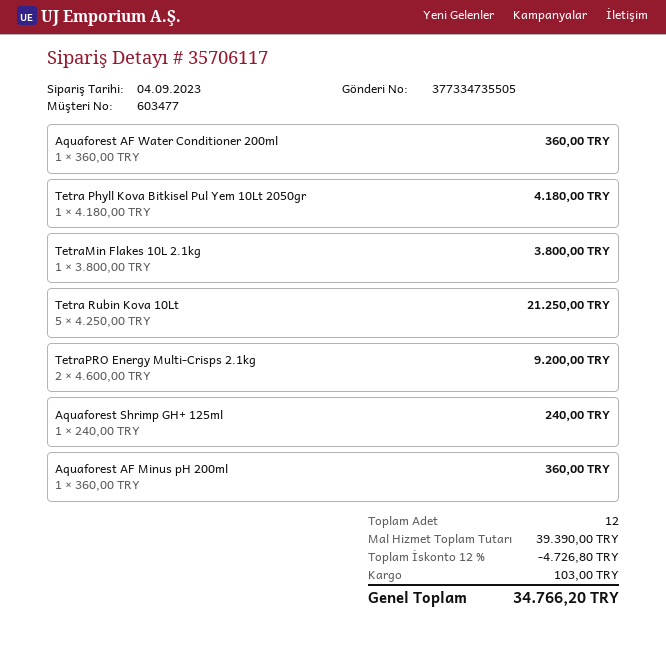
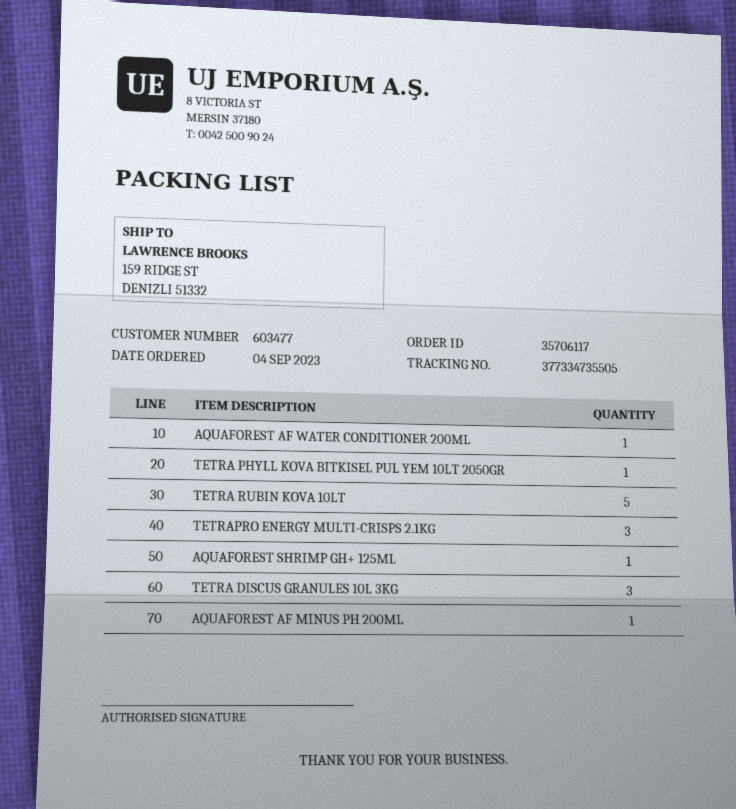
TetraMin Flakes 10L 2.1kg: 1 -> none
TetraPRO Energy Multi-Crisps 2.1kg: 2 -> 3
TETRA DISCUS GRANULES 10L 3KG: none -> 3

